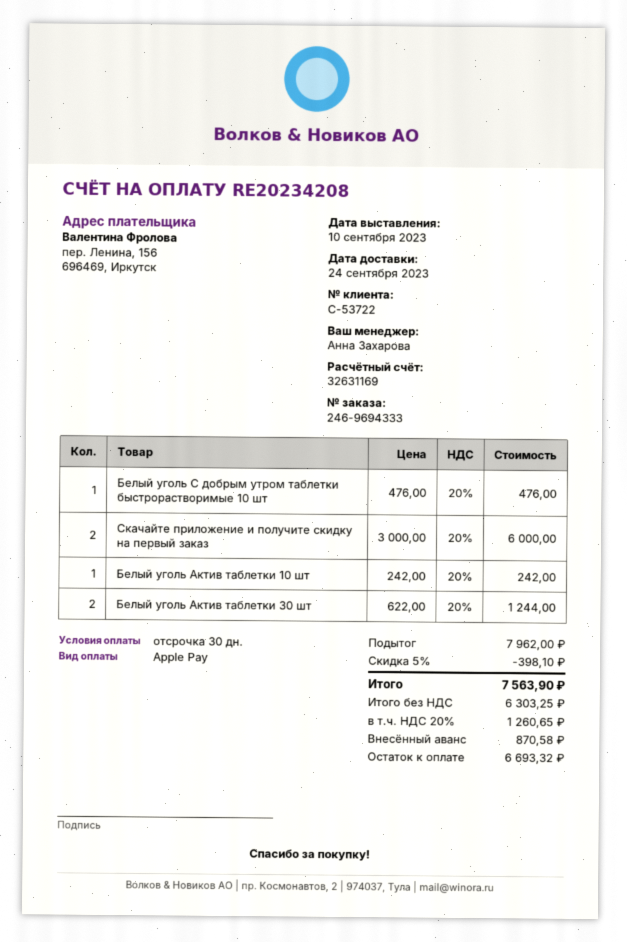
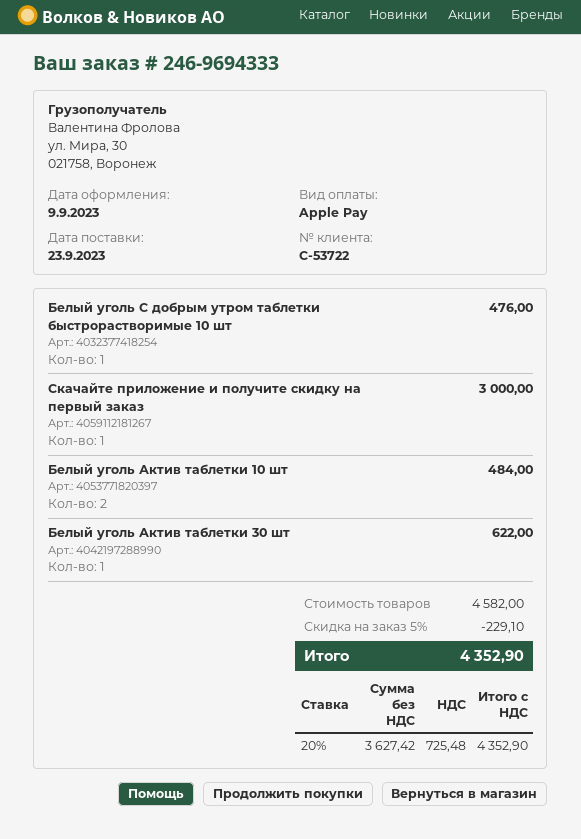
delivery date: 2023-09-24 -> 2023-09-23
Скачайте приложение и получите скидку на первый заказ: 2 for 6000.00 -> 1 for 3000.00
Белый уголь Актив таблетки 10 шт: 1 for 242.00 -> 2 for 484.00
Белый уголь Актив таблетки 30 шт: 2 for 1244.00 -> 1 for 622.00
subtotal: 7962.00 -> 4582.00
discount: 5% = 398.10 -> 5% = 229.10
net: 6303.25 -> 3627.42
tax: 20% = 1260.65 -> 20% = 725.48
total: 7563.90 -> 4352.90

